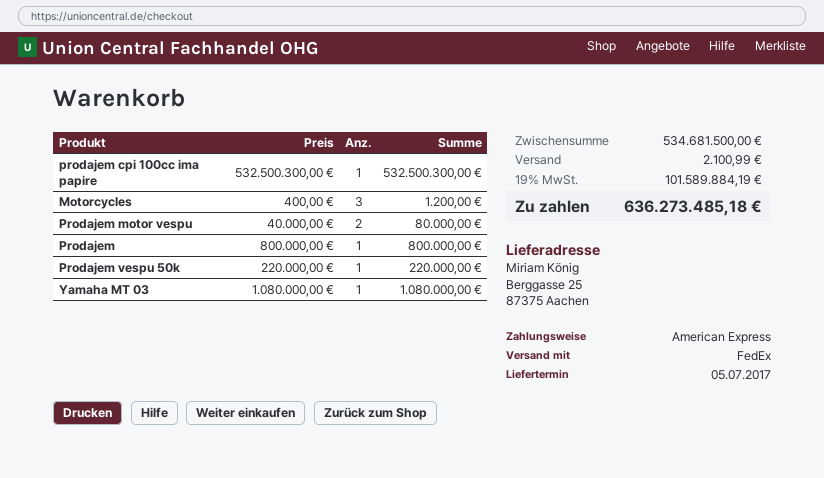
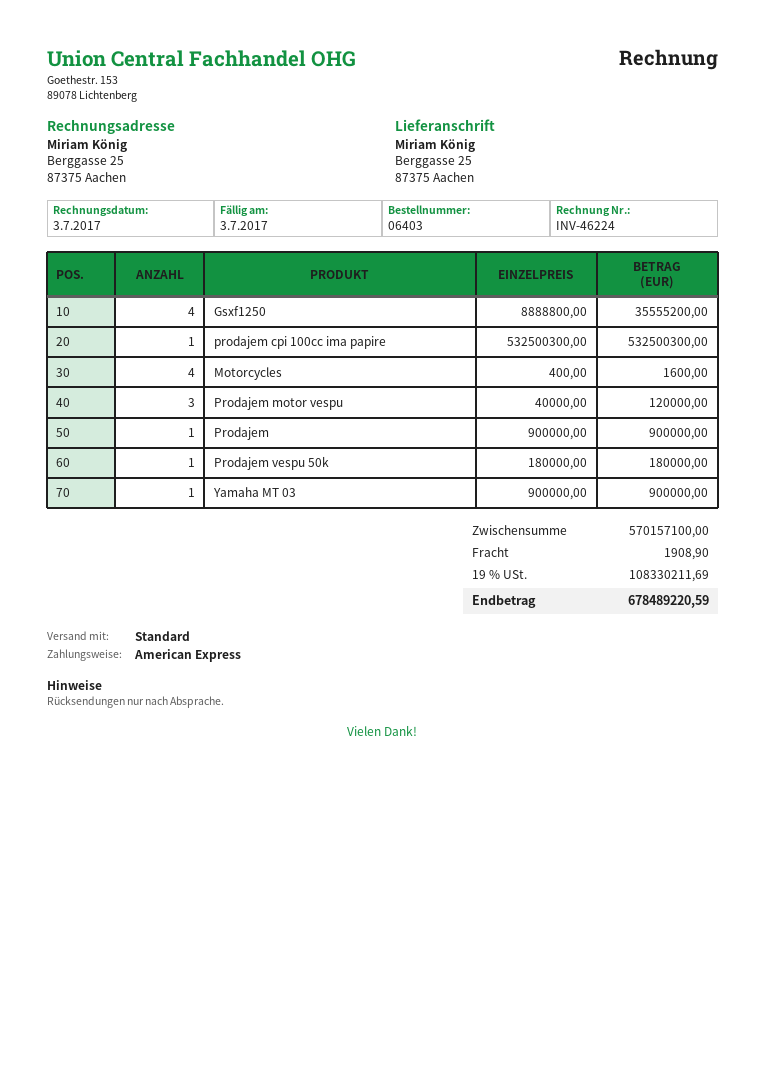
shipping method: FedEx -> standard
Motorcycles: 3 x 400.00 = 1200.00 -> 4 x 400.00 = 1600.00
Prodajem motor vespu: 2 x 40000.00 = 80000.00 -> 3 x 40000.00 = 120000.00
Prodajem: 1 x 800000.00 = 800000.00 -> 1 x 900000.00 = 900000.00
Prodajem vespu 50k: 1 x 220000.00 = 220000.00 -> 1 x 180000.00 = 180000.00
Yamaha MT 03: 1 x 1080000.00 = 1080000.00 -> 1 x 900000.00 = 900000.00
Gsxf1250: none -> 4 x 8888800.00 = 35555200.00
subtotal: 534681500.00 -> 570157100.00
shipping: 2100.99 -> 1908.90
tax: 19% = 101589884.19 -> 19% = 108330211.69
total: 636273485.18 -> 678489220.59

